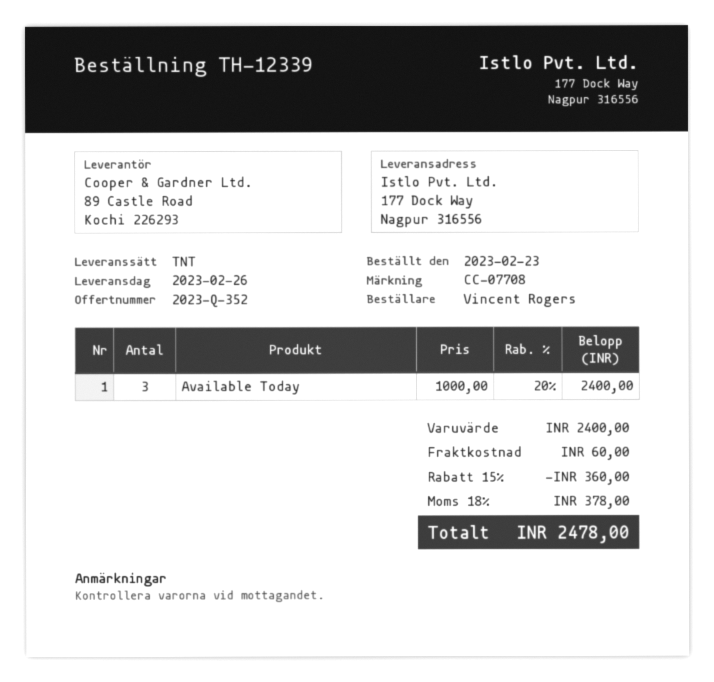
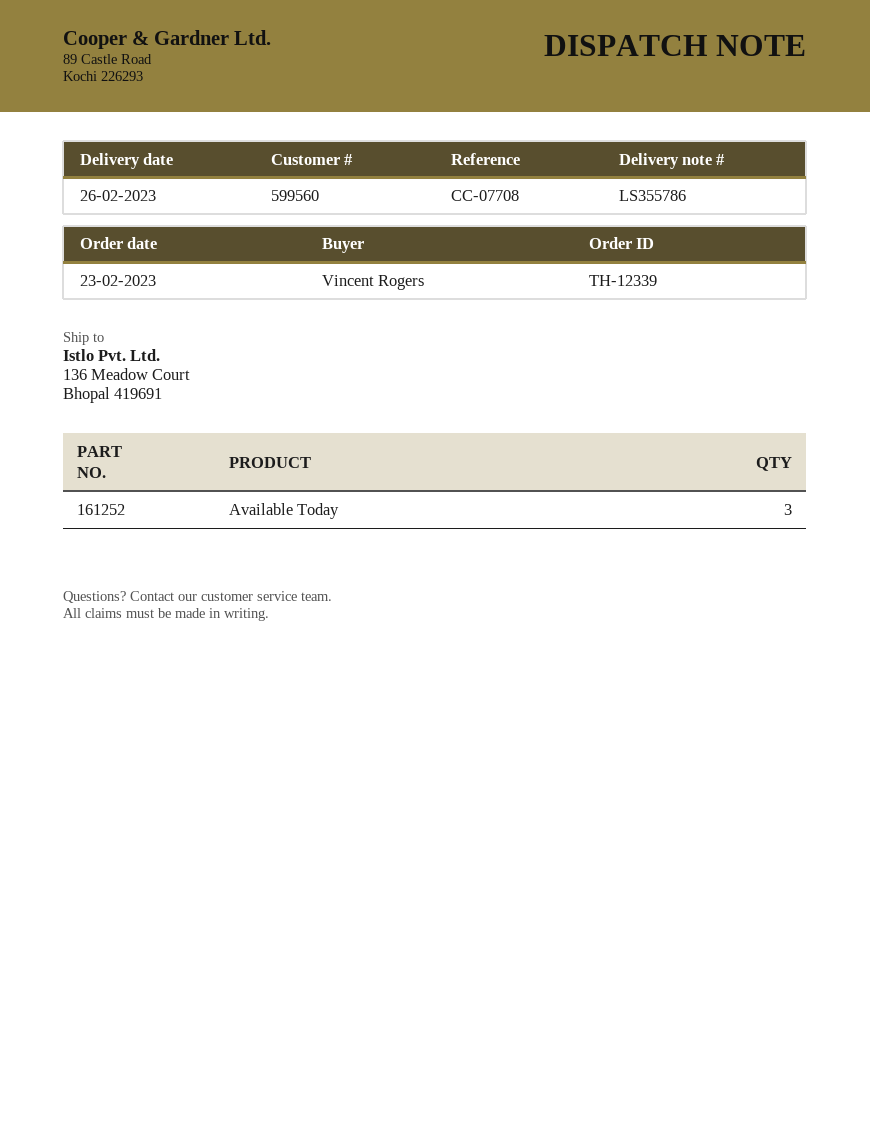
ship to: 177 Dock Way, Nagpur 316556 -> 136 Meadow Court, Bhopal 419691

